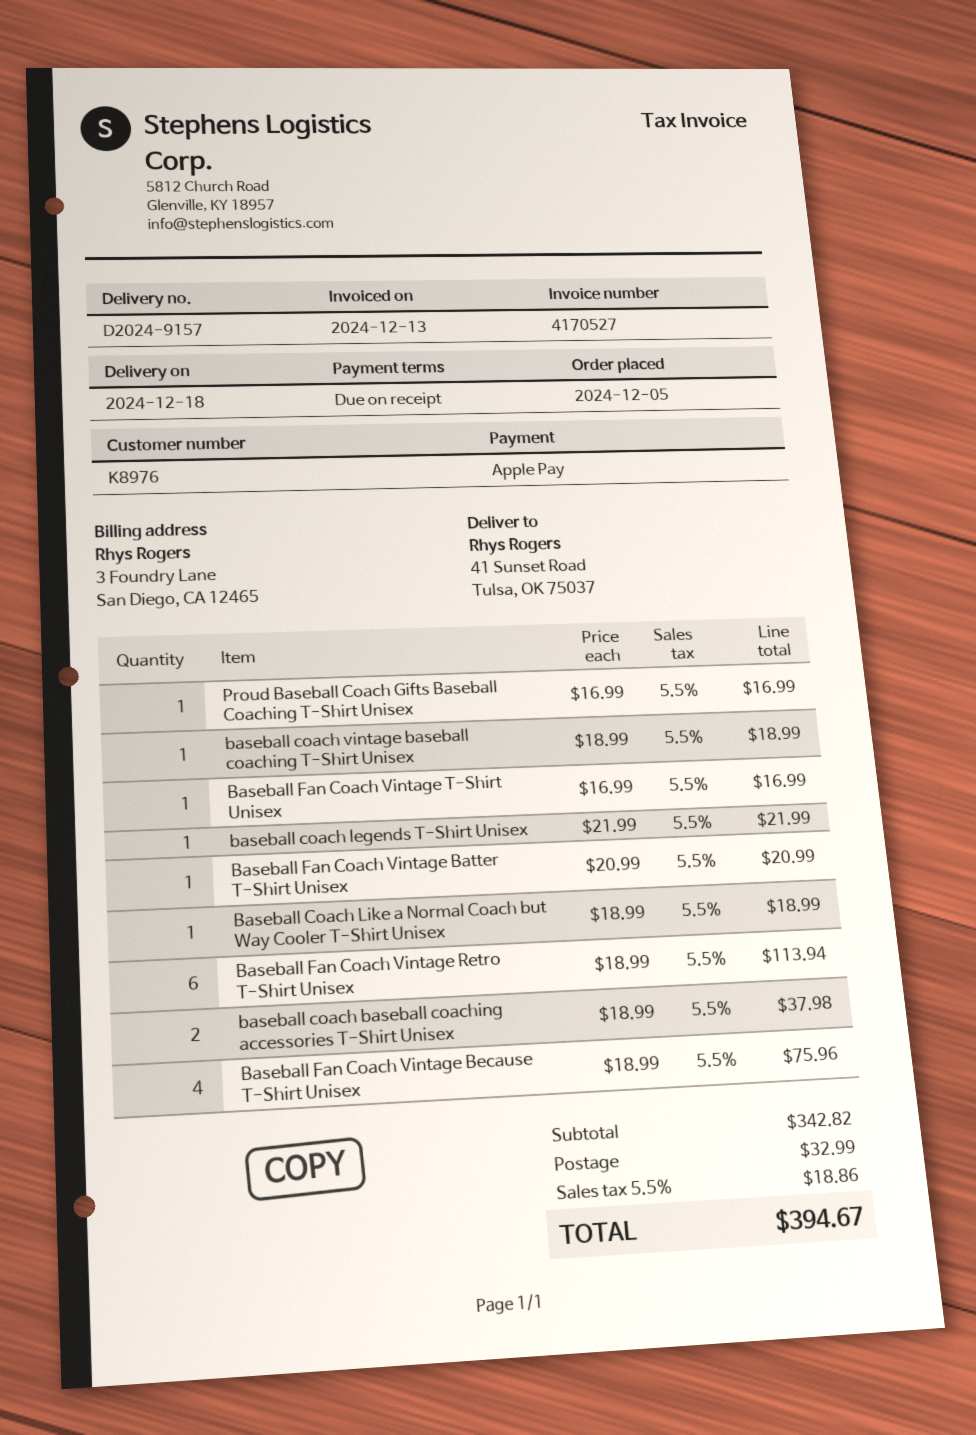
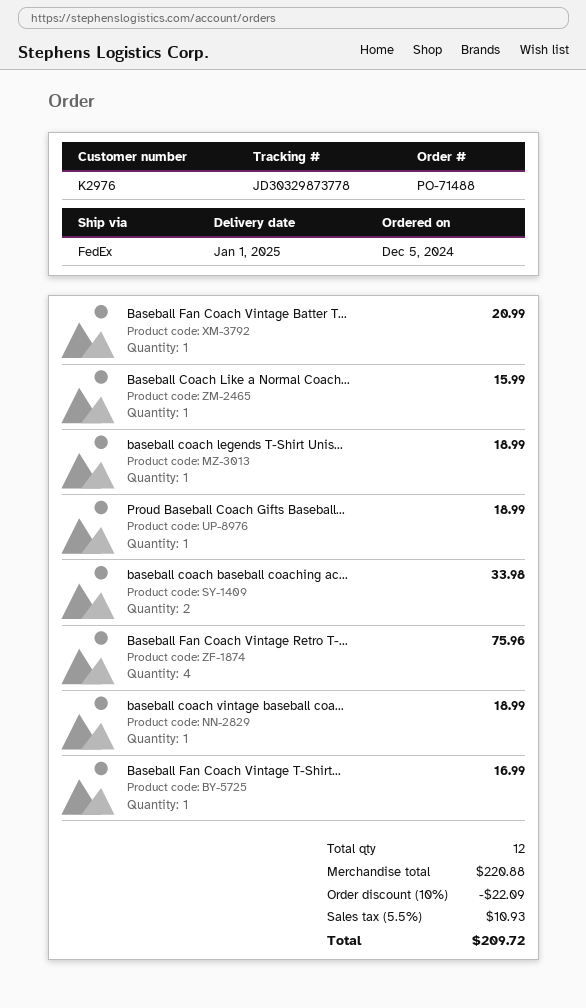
delivery date: 2024-12-18 -> 2025-01-01
customer number: K8976 -> K2976
Proud Baseball Coach Gifts Baseball Coaching T-Shirt Unisex: 1 for 16.99 -> 1 for 18.99
baseball coach legends T-Shirt Unisex: 1 for 21.99 -> 1 for 18.99
Baseball Coach Like a Normal Coach but Way Cooler T-Shirt Unisex: 1 for 18.99 -> 1 for 15.99
Baseball Fan Coach Vintage Retro T-Shirt Unisex: 6 for 113.94 -> 4 for 75.96
baseball coach baseball coaching accessories T-Shirt Unisex: 2 for 37.98 -> 2 for 33.98
Baseball Fan Coach Vintage Because T-Shirt Unisex: 4 for 75.96 -> none
subtotal: 342.82 -> 220.88
discount: none -> 10% = 22.09
shipping: 32.99 -> none
tax: 5.5% = 18.86 -> 5.5% = 10.93
total: 394.67 -> 209.72

